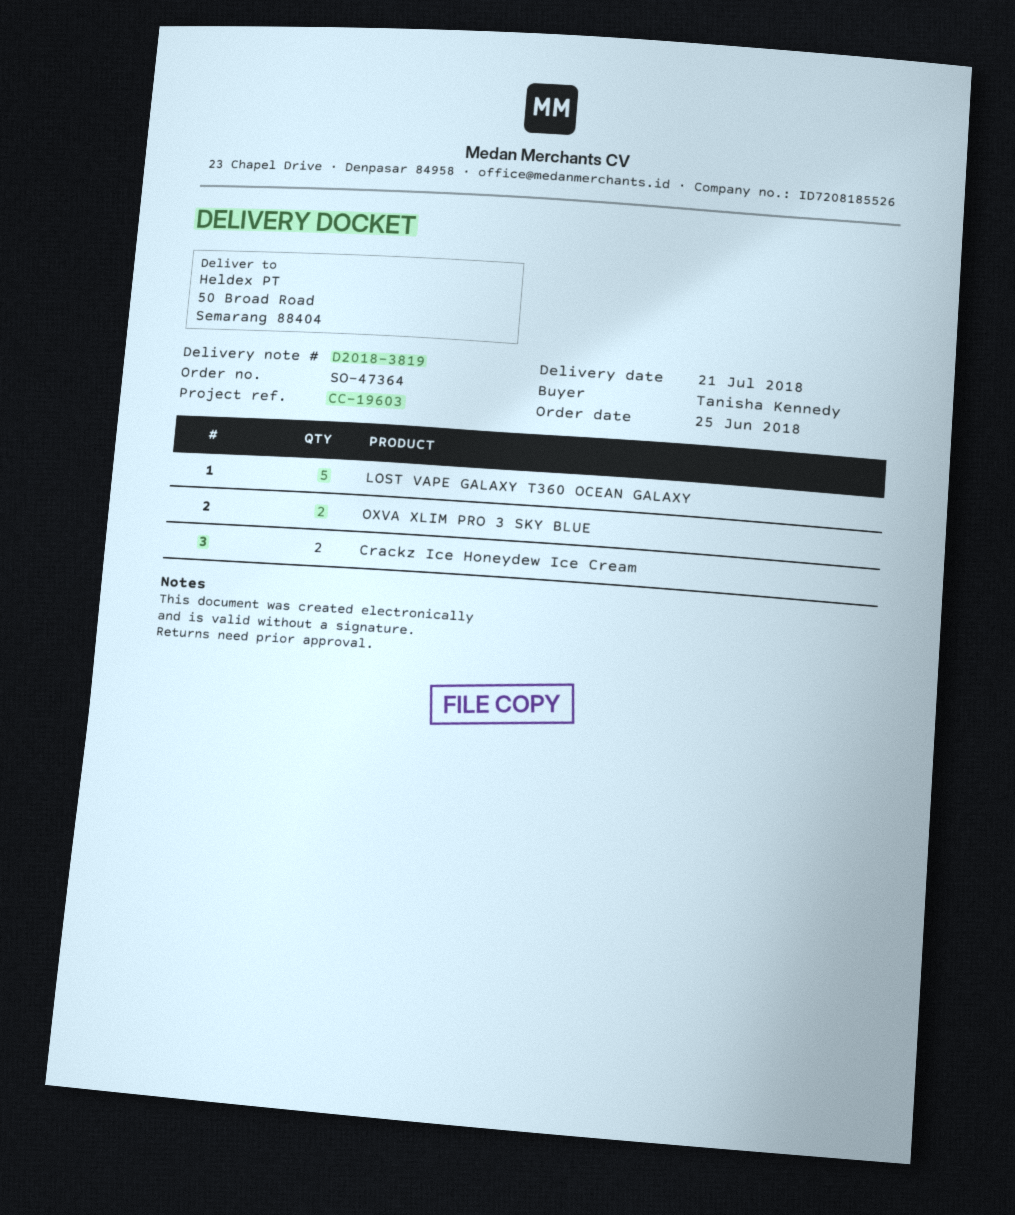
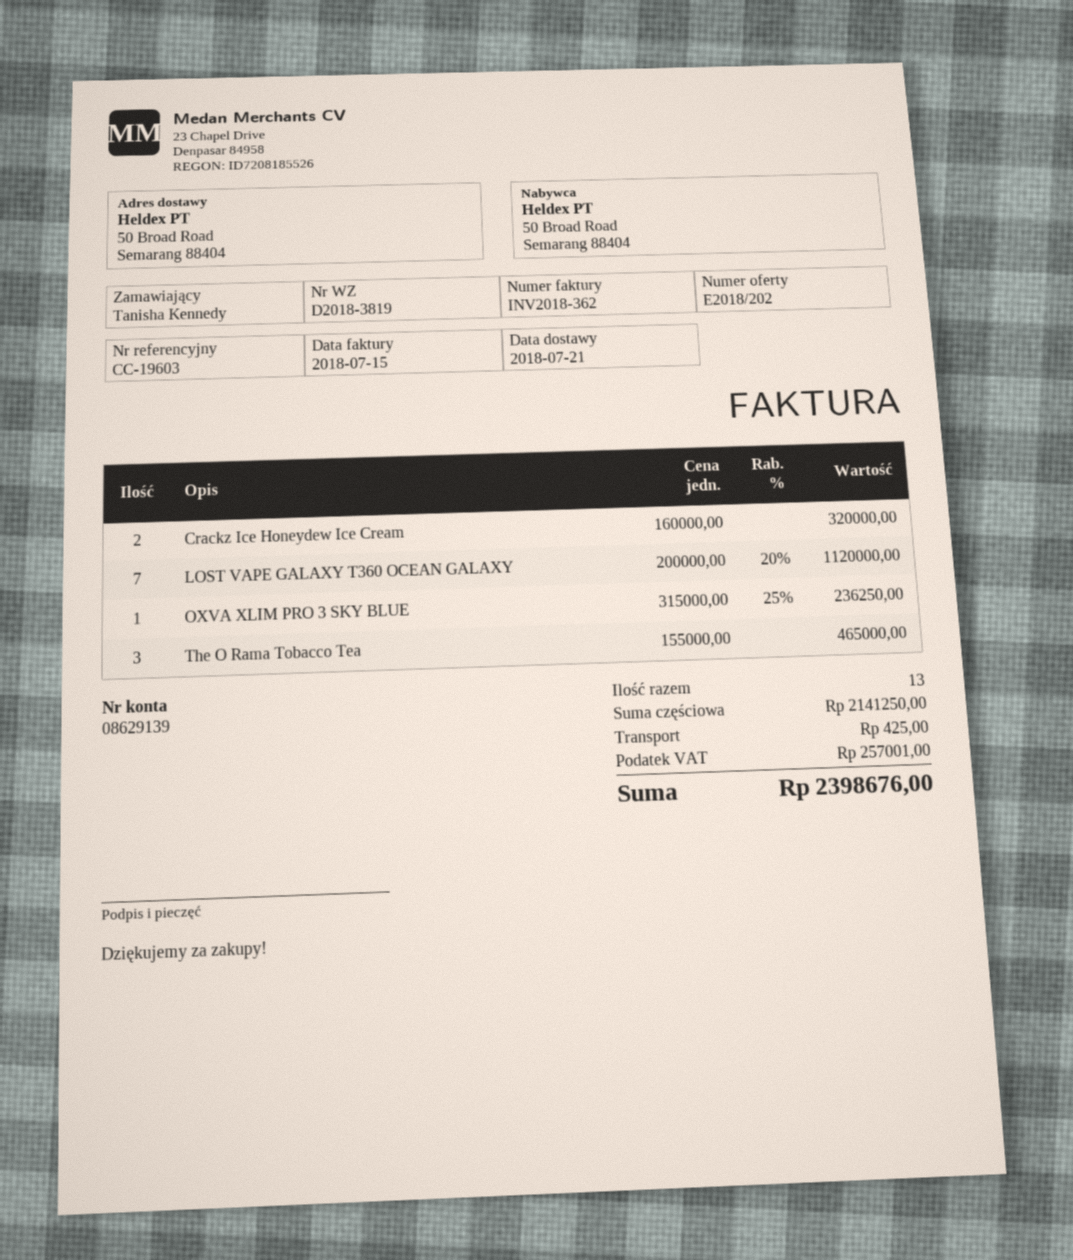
LOST VAPE GALAXY T360 OCEAN GALAXY: 5 -> 7
OXVA XLIM PRO 3 SKY BLUE: 2 -> 1
The O Rama Tobacco Tea: none -> 3

